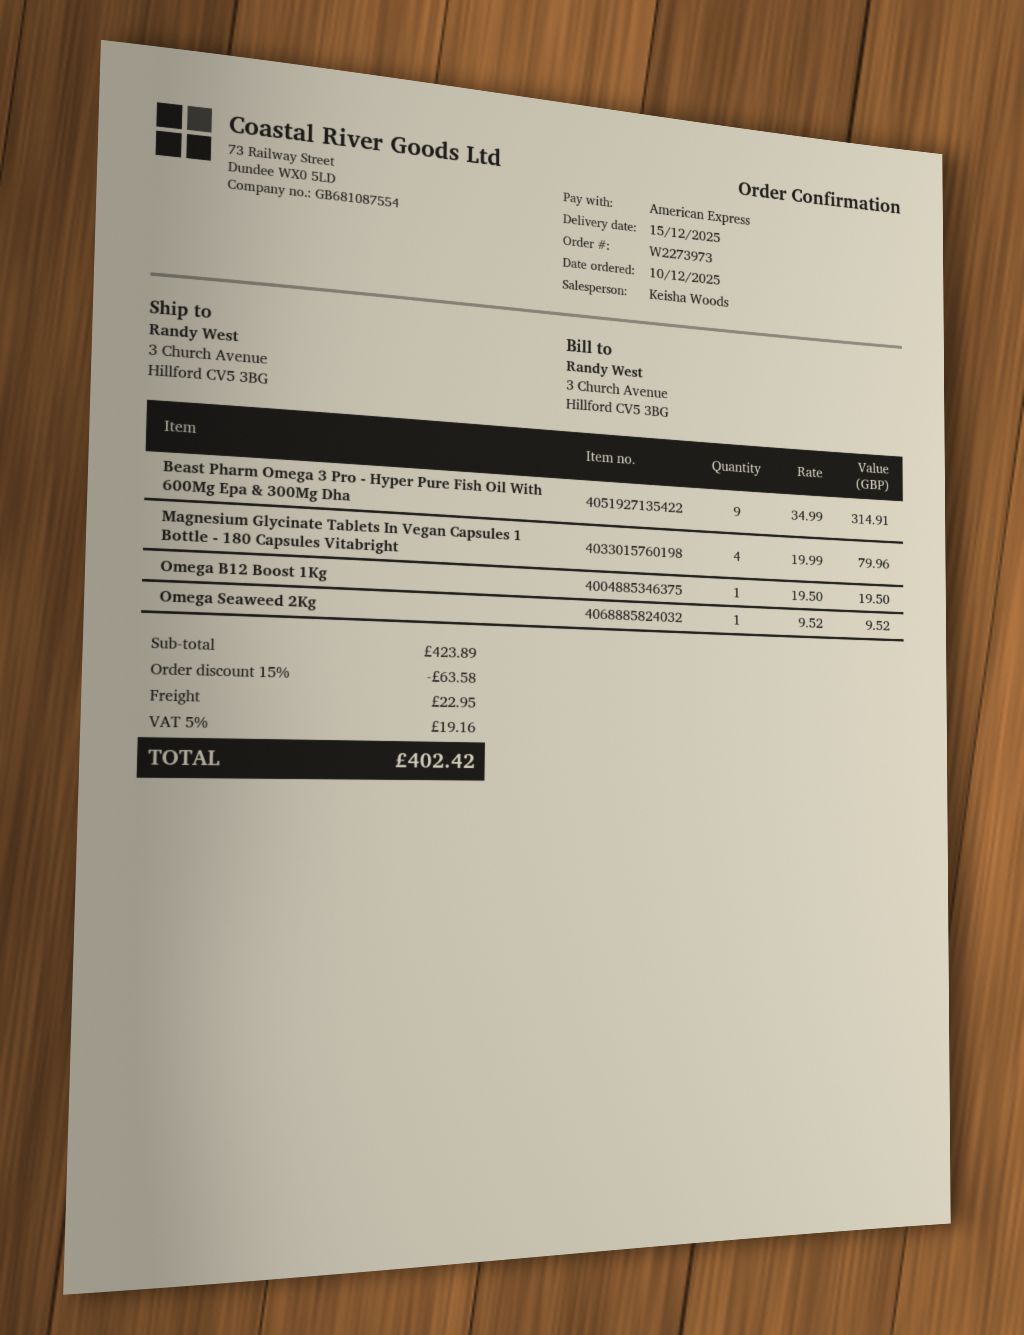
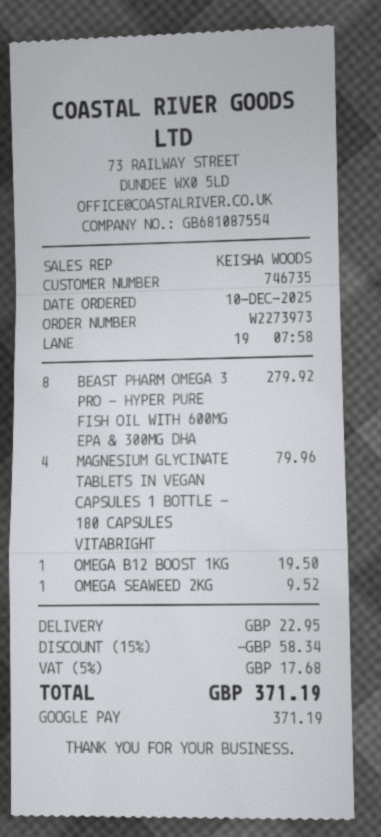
payment method: American Express -> Google Pay
Beast Pharm Omega 3 Pro - Hyper Pure Fish Oil With 600Mg Epa & 300Mg Dha: 9 for 314.91 -> 8 for 279.92
discount: 15% = 63.58 -> 15% = 58.34
tax: 5% = 19.16 -> 5% = 17.68
total: 402.42 -> 371.19

